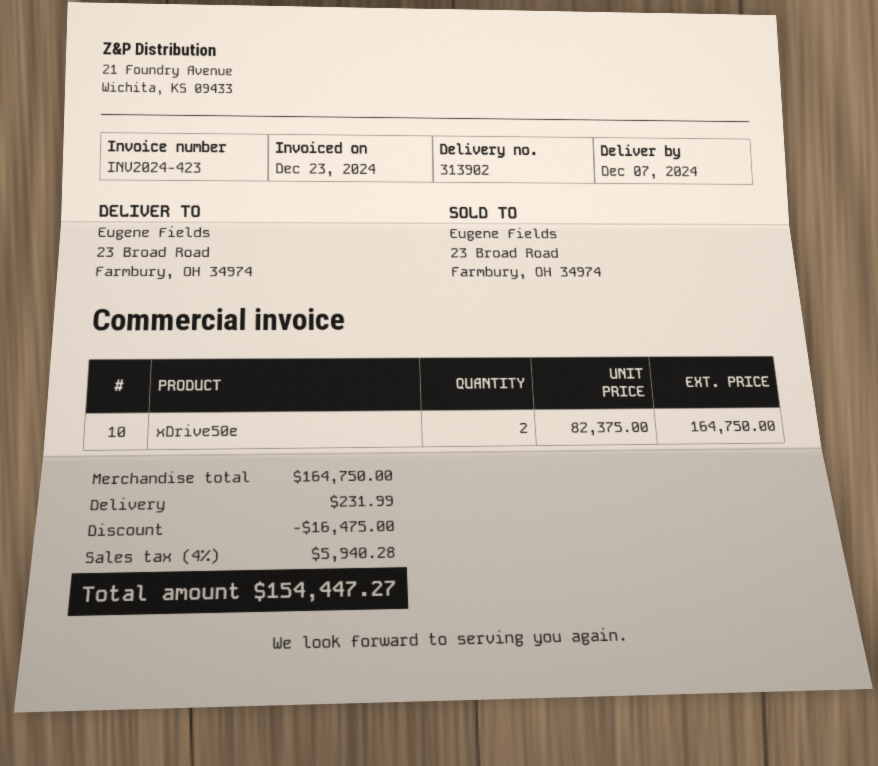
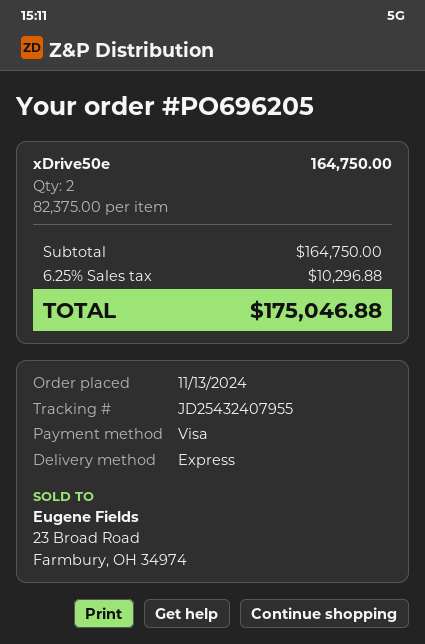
discount: 16475.00 -> none
shipping: 231.99 -> none
tax: 4% = 5940.28 -> 6.25% = 10296.88
total: 154447.27 -> 175046.88

